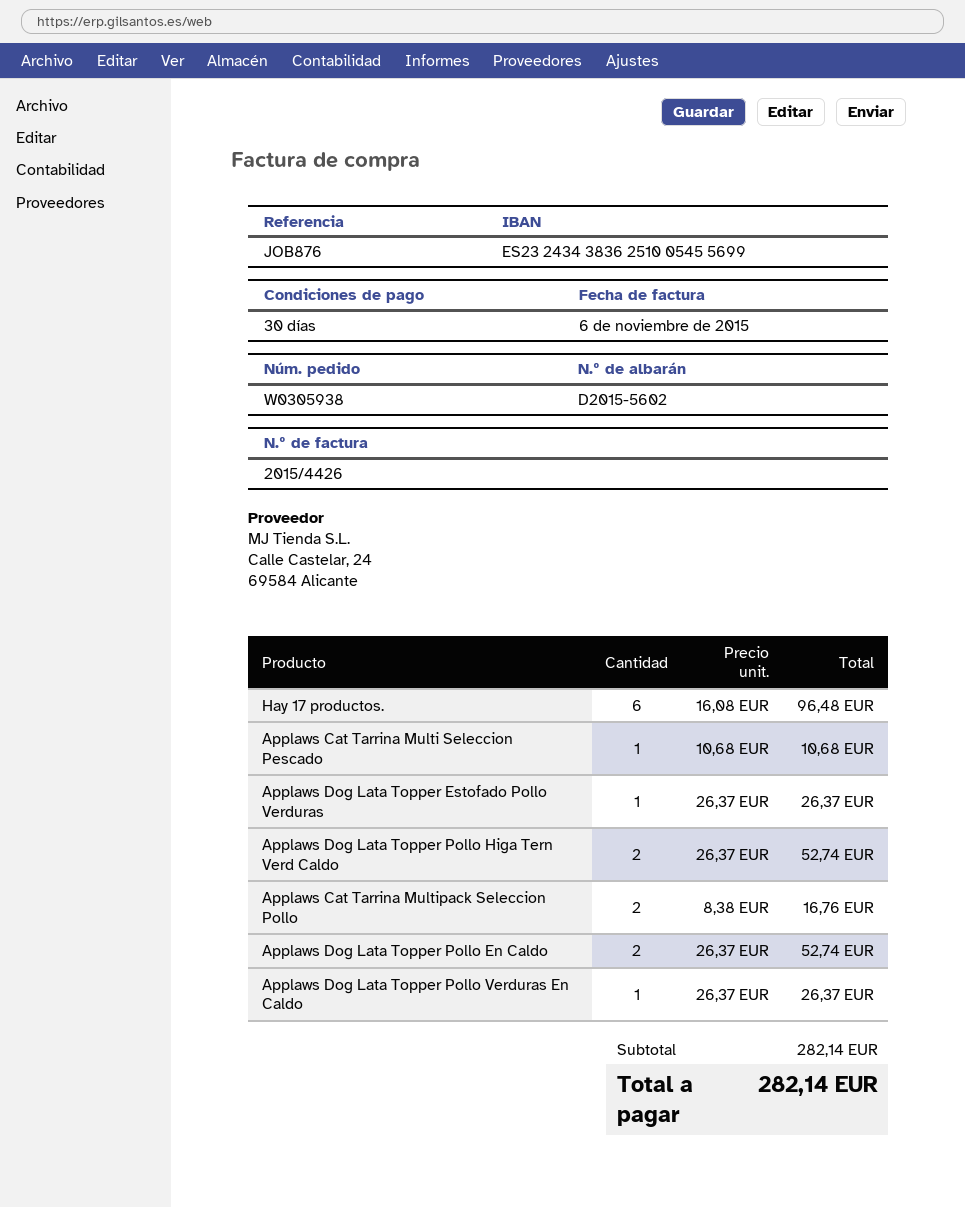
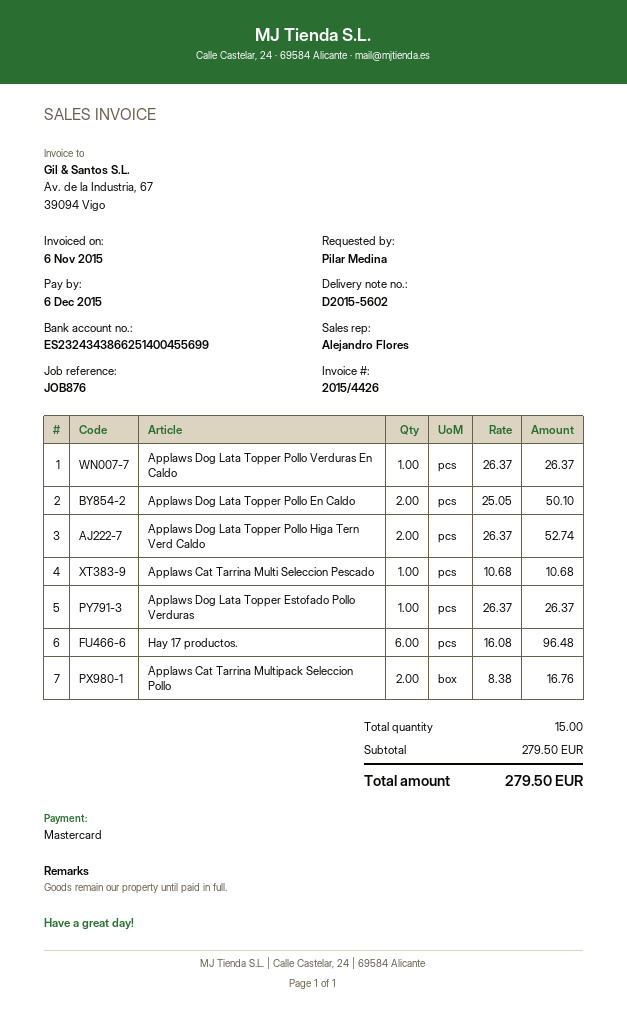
bank account: ES2324343836251005455699 -> ES2324343866251400455699
Applaws Dog Lata Topper Pollo En Caldo: 2 x 26.37 = 52.74 -> 2 x 25.05 = 50.10
subtotal: 282.14 -> 279.50
total: 282.14 -> 279.50

